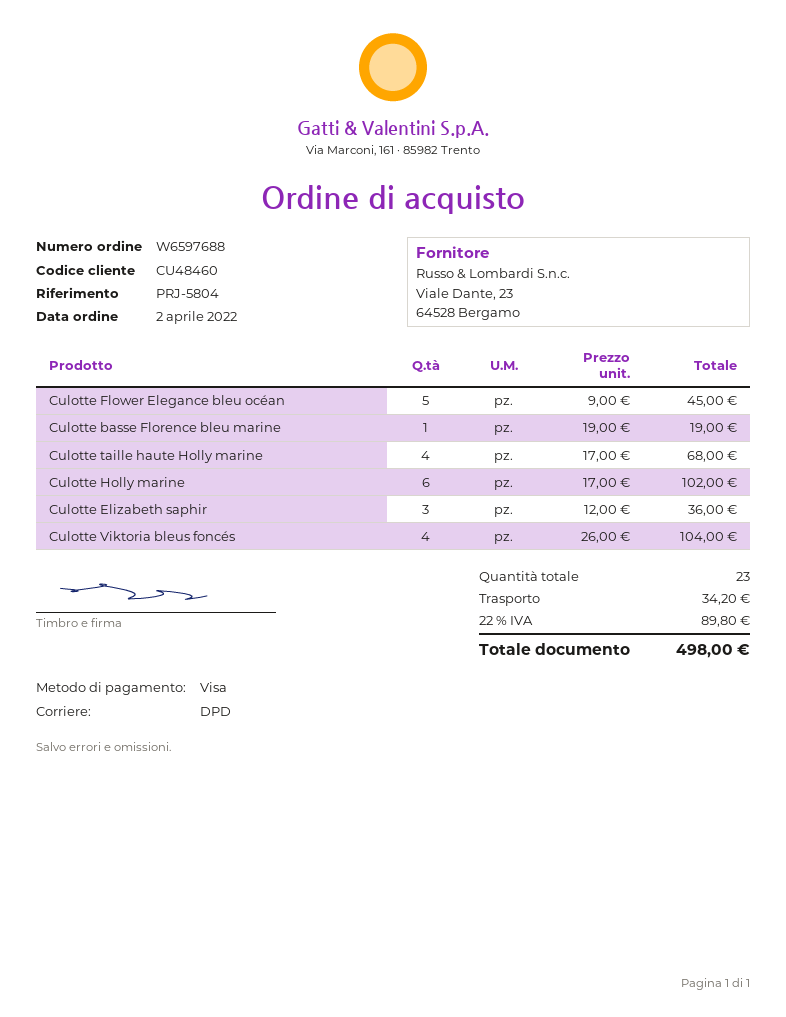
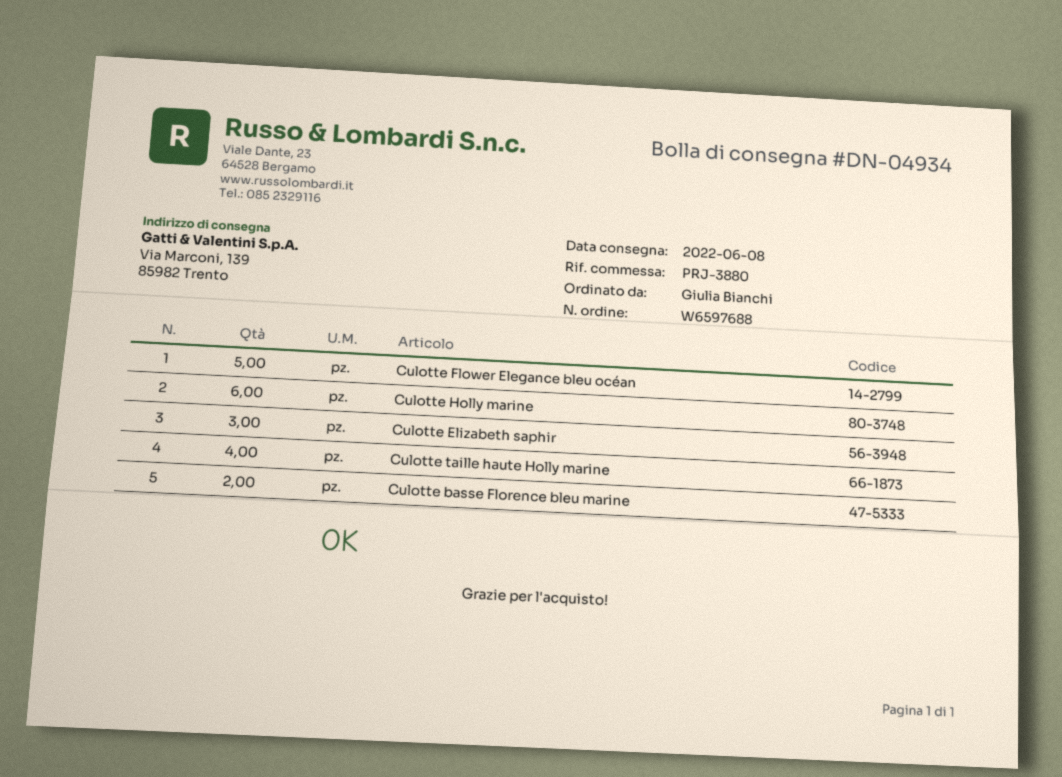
reference: PRJ-5804 -> PRJ-3880
Culotte basse Florence bleu marine: 1 -> 2
Culotte Viktoria bleus foncés: 4 -> none

